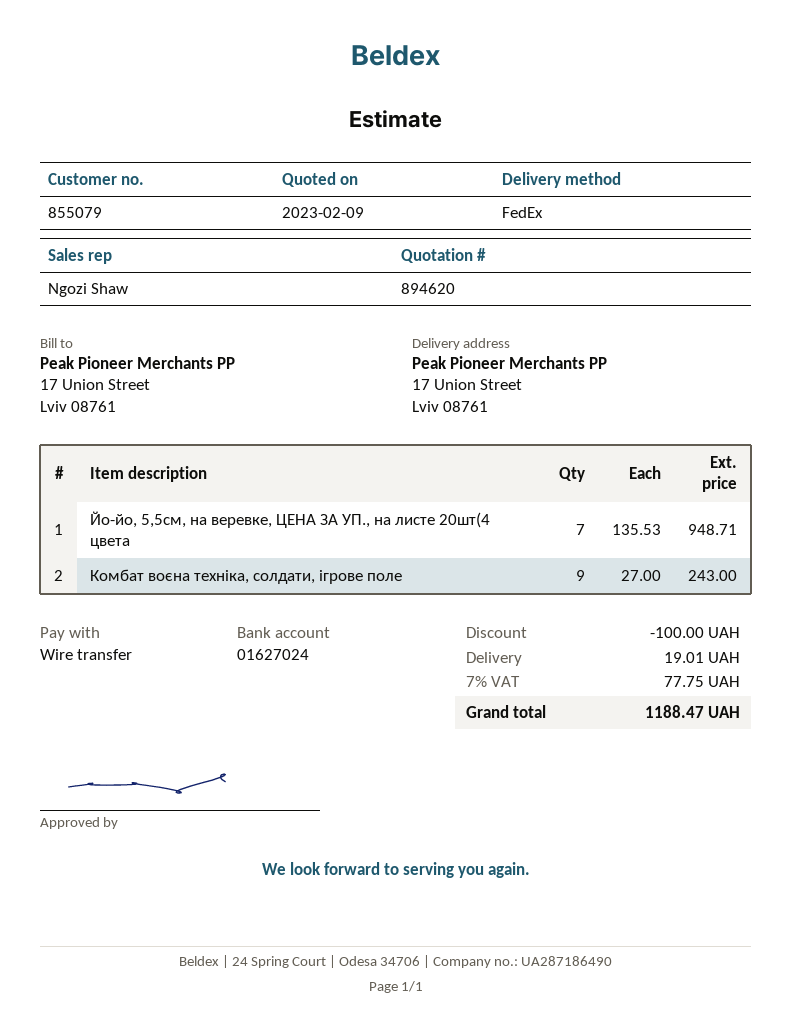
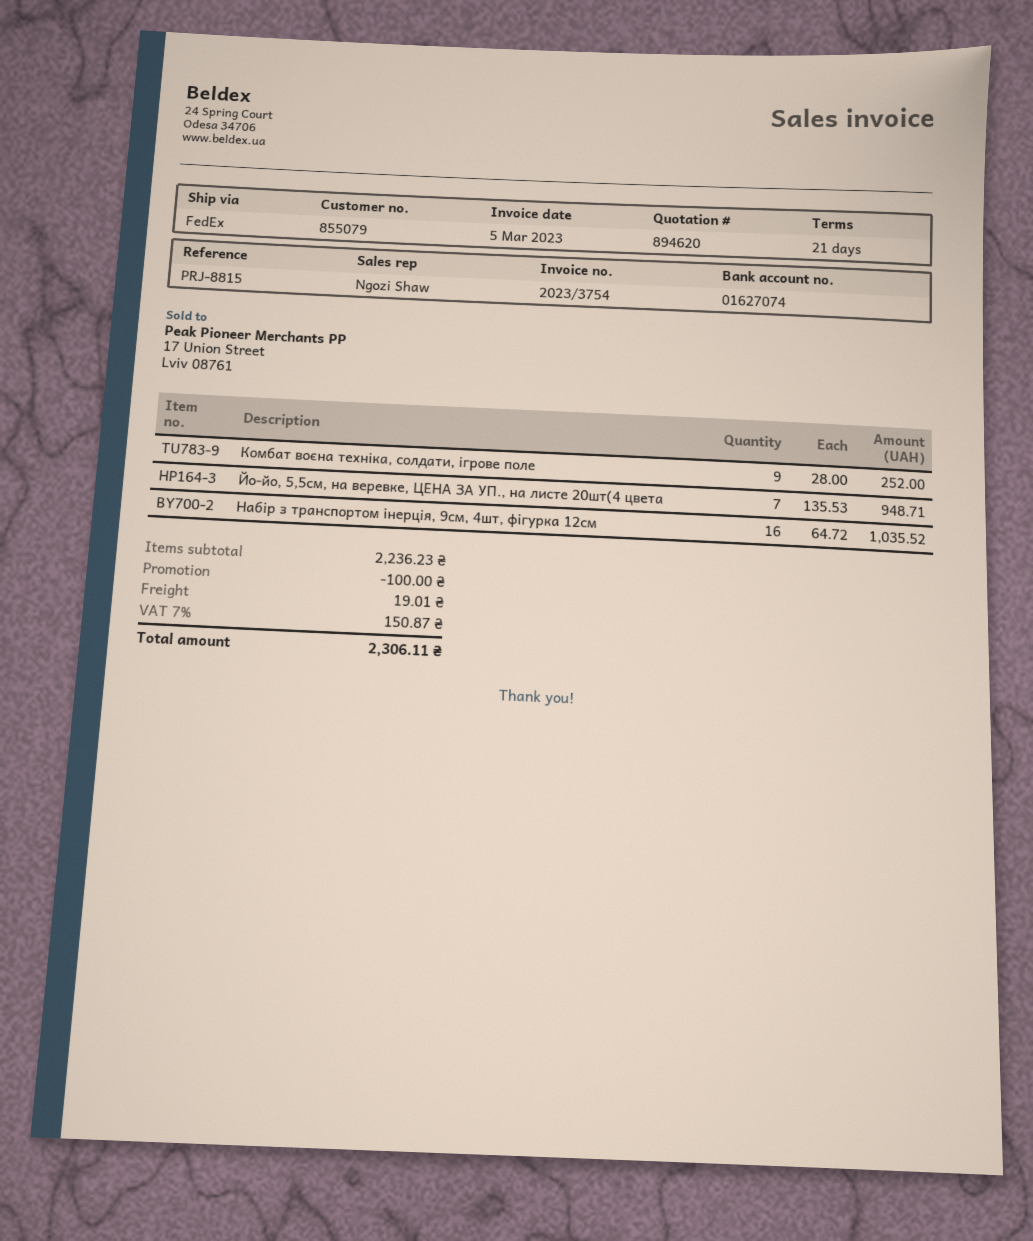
bank account: 01627024 -> 01627074
Комбат воєна техніка, солдати, ігрове поле: 9 x 27.00 = 243.00 -> 9 x 28.00 = 252.00
Набір з транспортом інерція, 9см, 4шт, фігурка 12см: none -> 16 x 64.72 = 1035.52
tax: 7% = 77.75 -> 7% = 150.87
total: 1188.47 -> 2306.11

